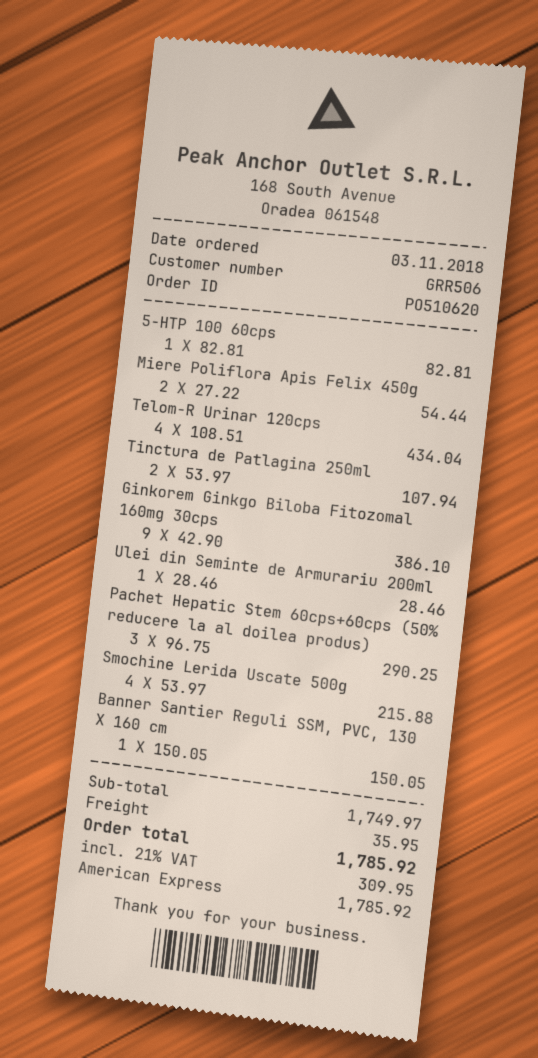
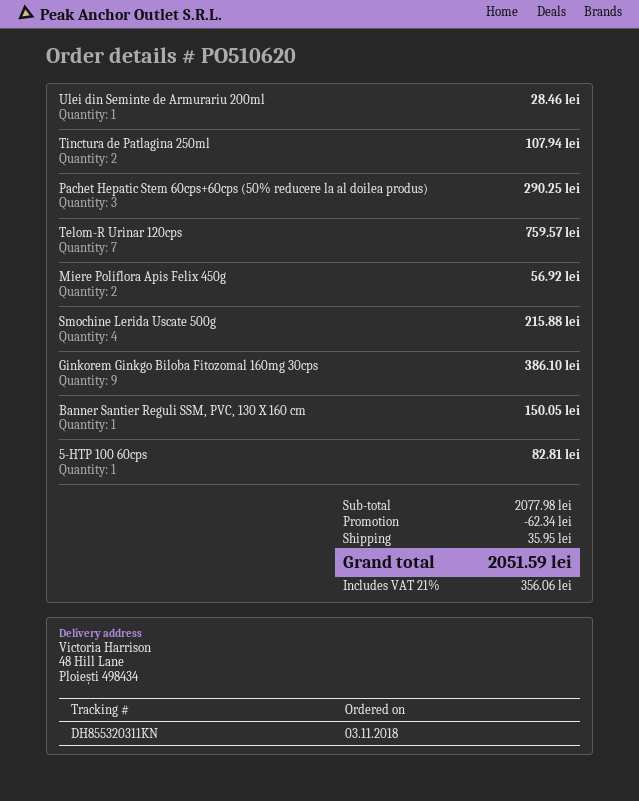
Miere Poliflora Apis Felix 450g: 2 for 54.44 -> 2 for 56.92
Telom-R Urinar 120cps: 4 for 434.04 -> 7 for 759.57
subtotal: 1749.97 -> 2077.98
discount: none -> 62.34
tax: 21% = 309.95 -> 21% = 356.06
total: 1785.92 -> 2051.59

